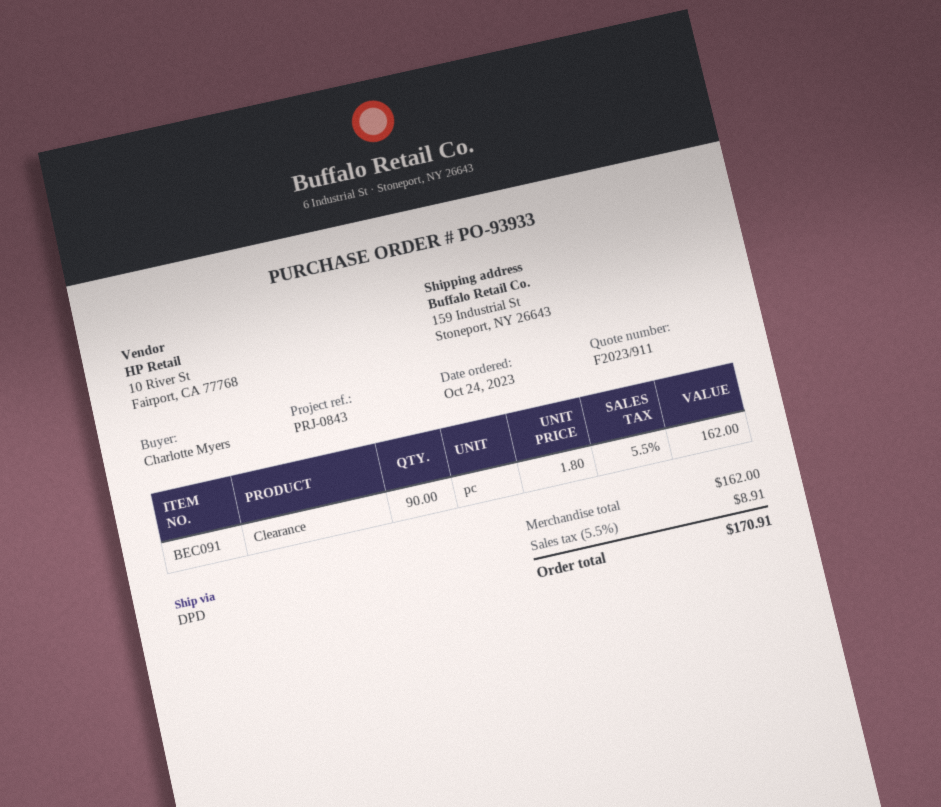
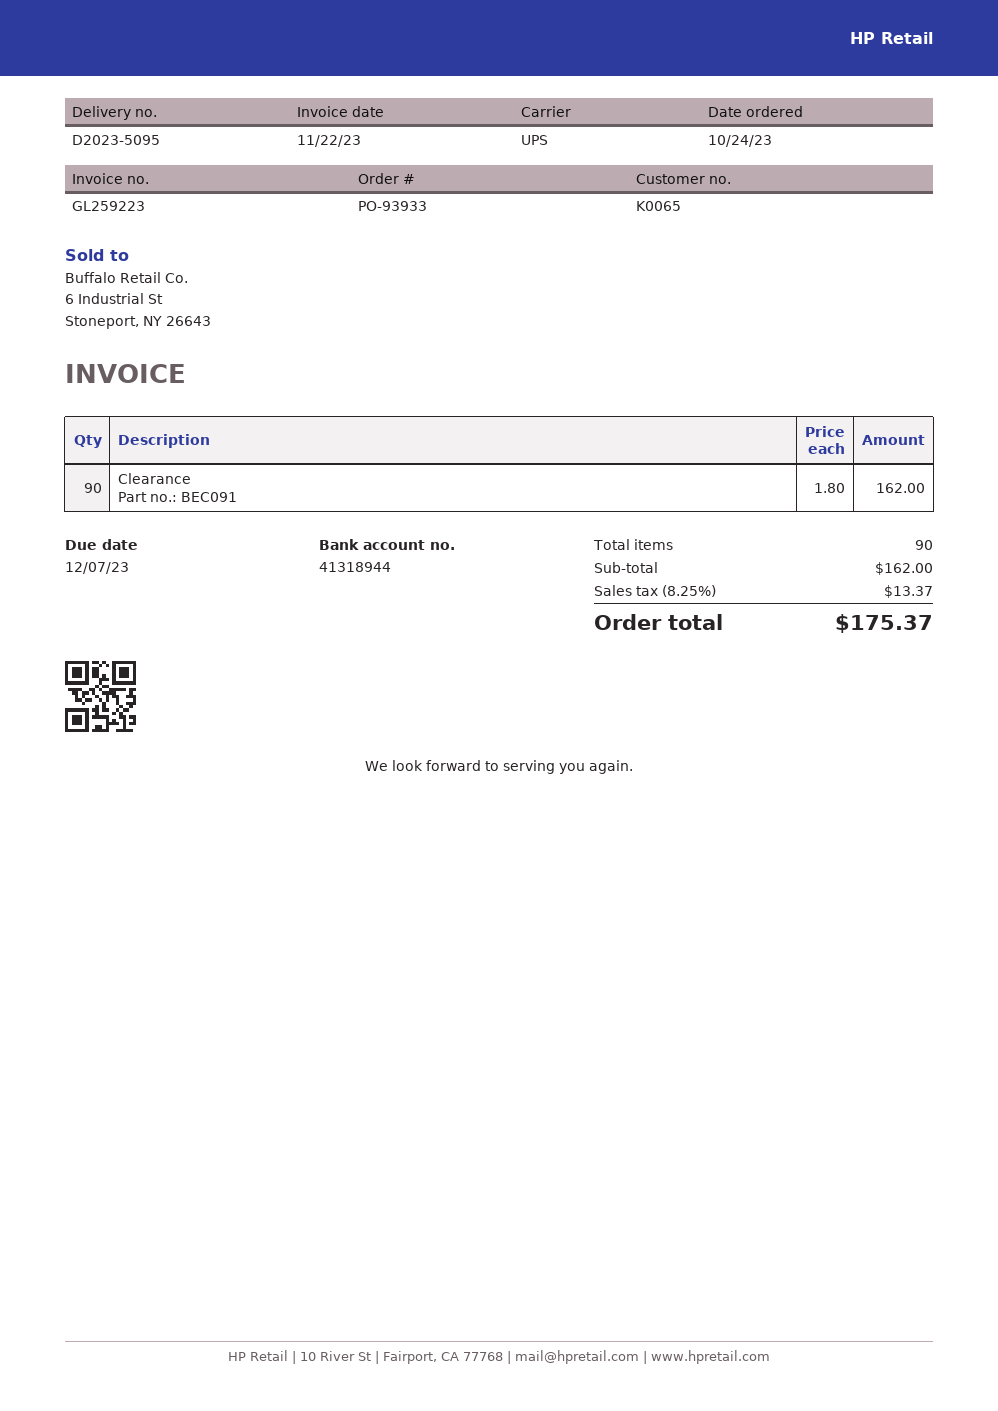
shipping method: DPD -> UPS
tax: 5.5% = 8.91 -> 8.25% = 13.37
total: 170.91 -> 175.37

